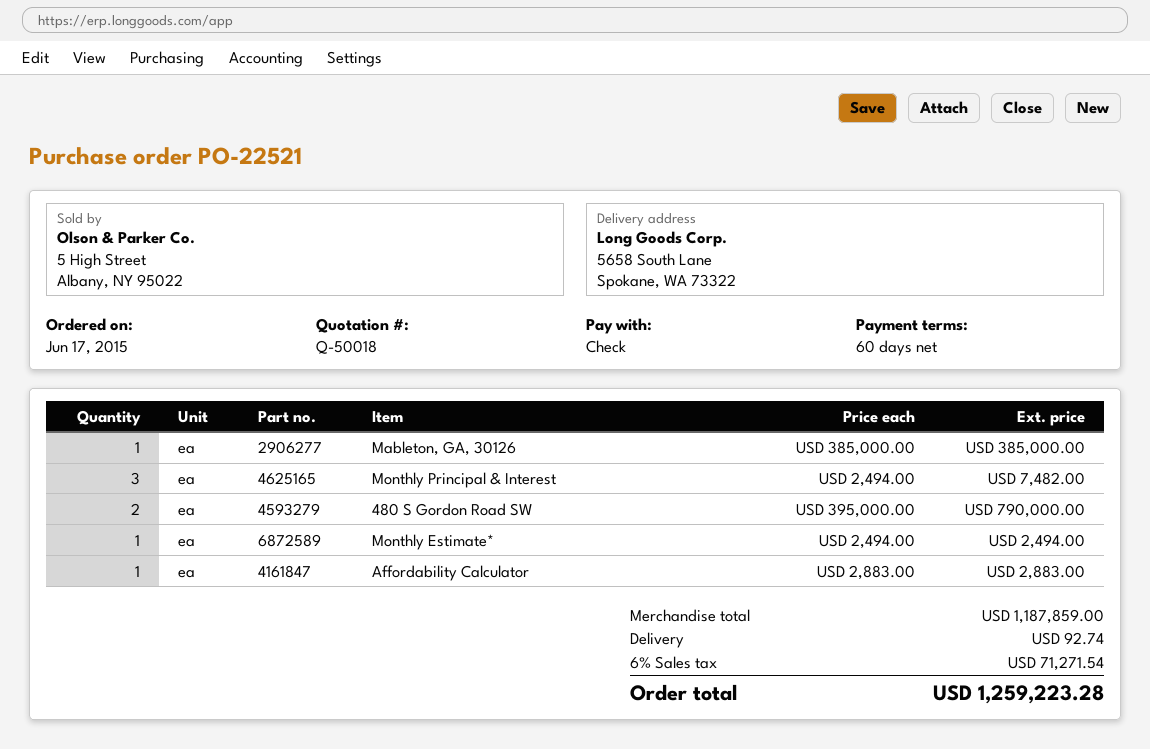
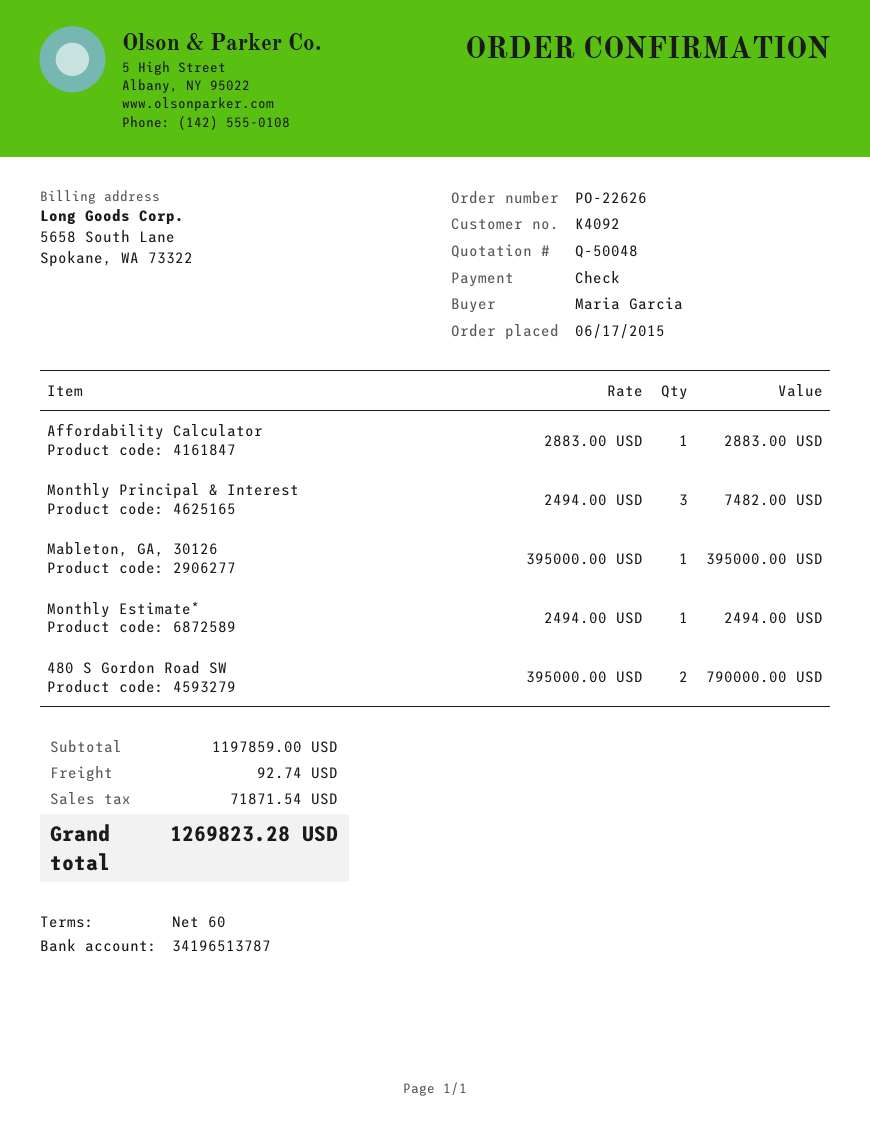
quote number: Q-50018 -> Q-50048
order number: PO-22521 -> PO-22626
Mableton, GA, 30126: 1 x 385000.00 = 385000.00 -> 1 x 395000.00 = 395000.00
subtotal: 1187859.00 -> 1197859.00
tax: 71271.54 -> 71871.54
total: 1259223.28 -> 1269823.28

